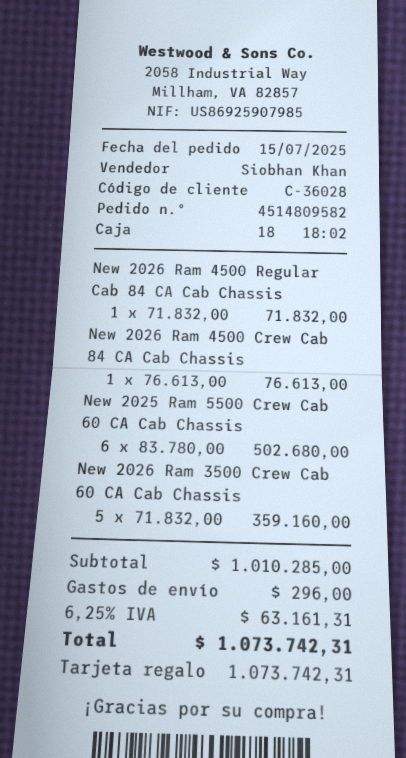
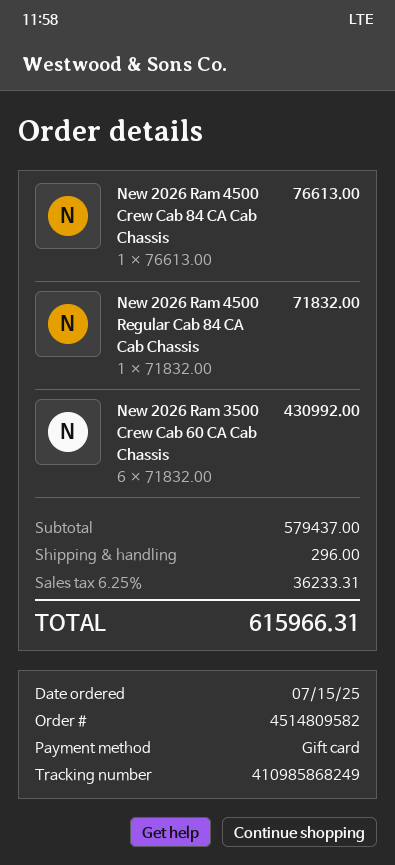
New 2025 Ram 5500 Crew Cab 60 CA Cab Chassis: 6 x 83780.00 = 502680.00 -> none
New 2026 Ram 3500 Crew Cab 60 CA Cab Chassis: 5 x 71832.00 = 359160.00 -> 6 x 71832.00 = 430992.00
subtotal: 1010285.00 -> 579437.00
tax: 6.25% = 63161.31 -> 6.25% = 36233.31
total: 1073742.31 -> 615966.31

